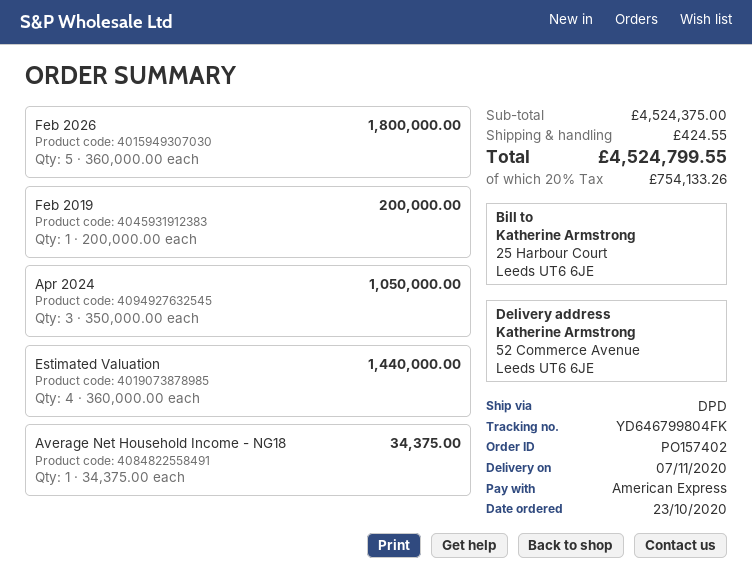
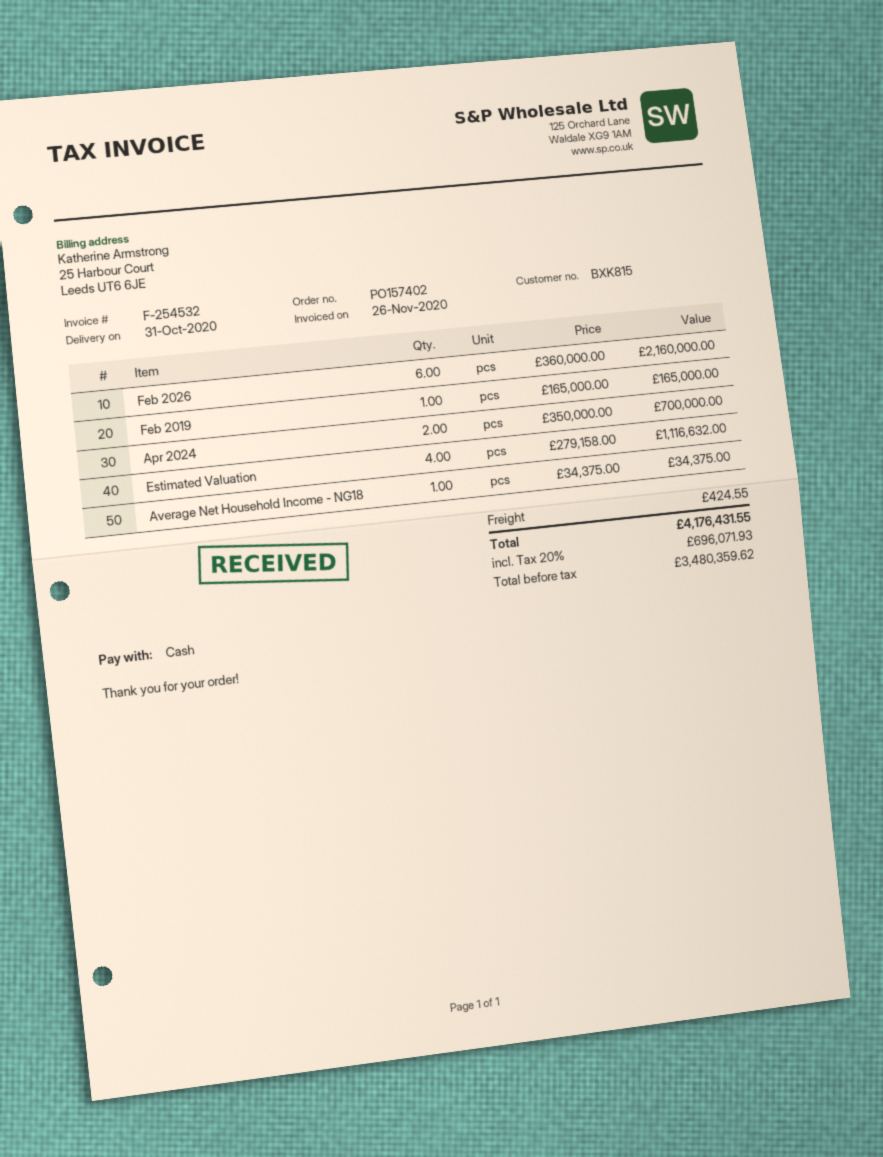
delivery date: 2020-11-07 -> 2020-10-31
payment method: American Express -> cash
Feb 2026: 5 x 360000.00 = 1800000.00 -> 6 x 360000.00 = 2160000.00
Feb 2019: 1 x 200000.00 = 200000.00 -> 1 x 165000.00 = 165000.00
Apr 2024: 3 x 350000.00 = 1050000.00 -> 2 x 350000.00 = 700000.00
Estimated Valuation: 4 x 360000.00 = 1440000.00 -> 4 x 279158.00 = 1116632.00
tax: 20% = 754133.26 -> 20% = 696071.93
total: 4524799.55 -> 4176431.55

